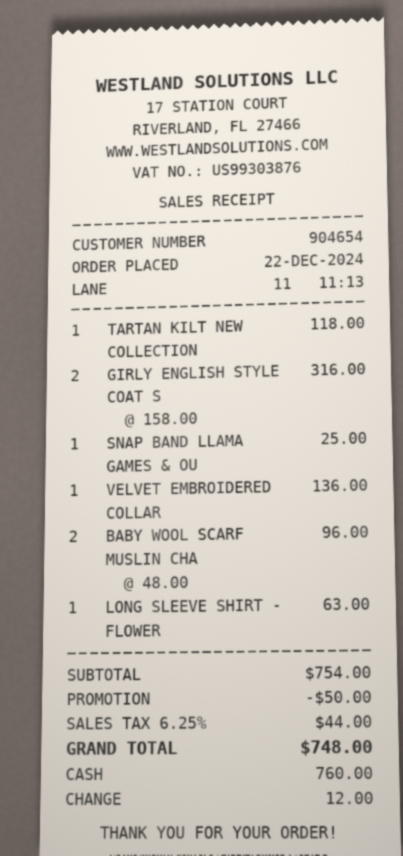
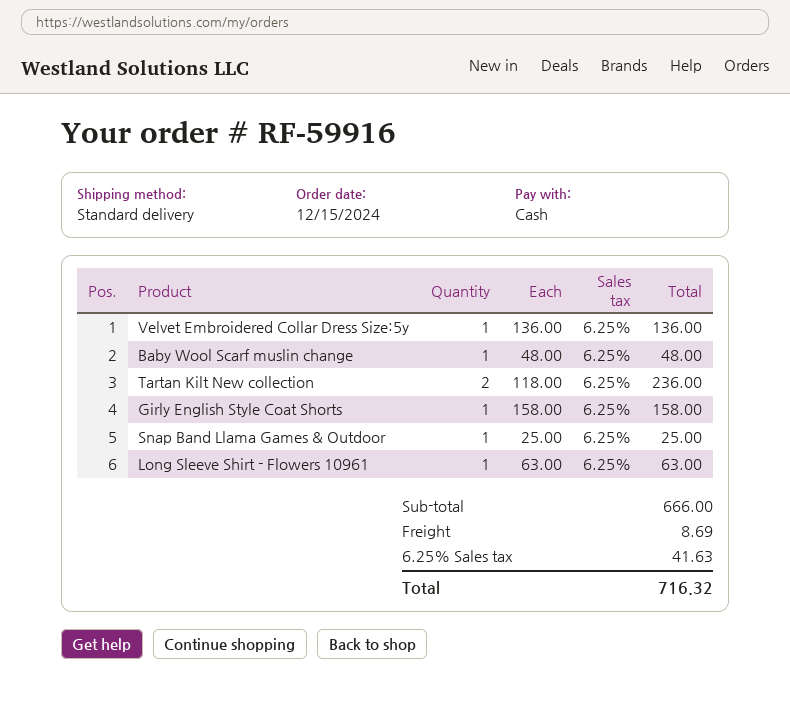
order date: 2024-12-22 -> 2024-12-15
TARTAN KILT NEW COLLECTION: 1 x 118.00 = 118.00 -> 2 x 118.00 = 236.00
GIRLY ENGLISH STYLE COAT S: 2 x 158.00 = 316.00 -> 1 x 158.00 = 158.00
BABY WOOL SCARF MUSLIN CHA: 2 x 48.00 = 96.00 -> 1 x 48.00 = 48.00
subtotal: 754.00 -> 666.00
discount: 50.00 -> none
shipping: none -> 8.69
tax: 6.25% = 44.00 -> 6.25% = 41.63
total: 748.00 -> 716.32

